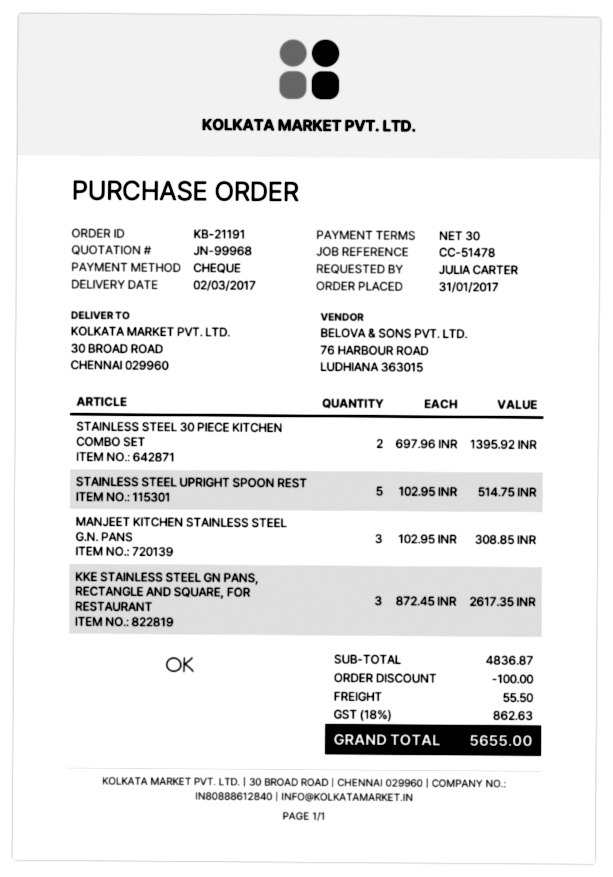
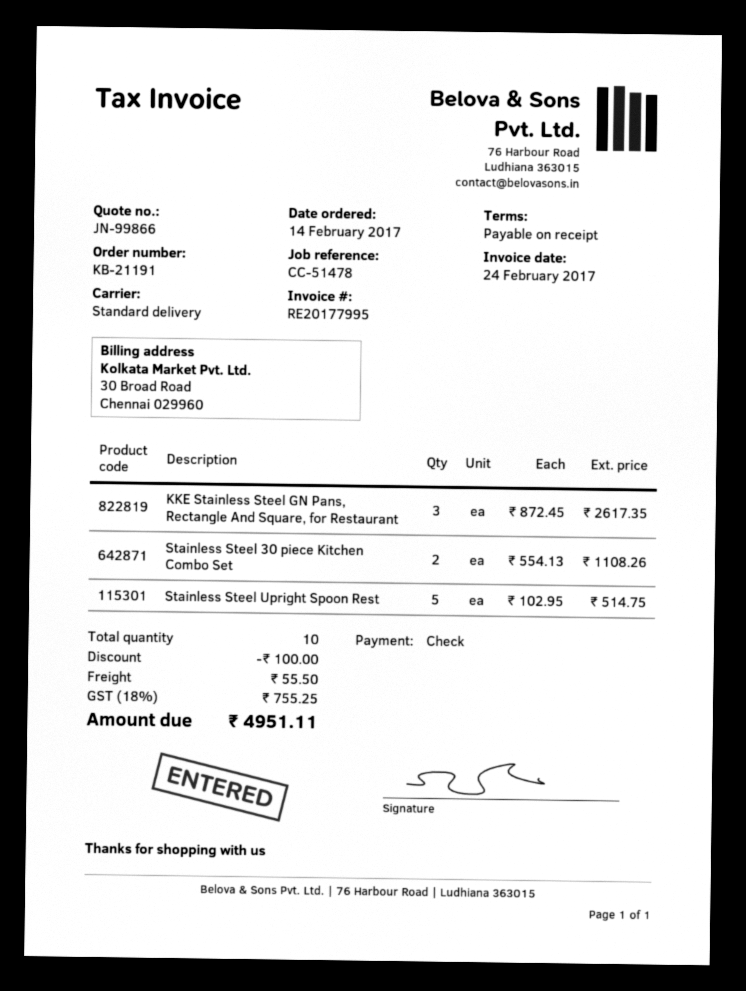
quote number: JN-99968 -> JN-99866
order date: 2017-01-31 -> 2017-02-14
payment terms: 30 days -> on receipt
STAINLESS STEEL 30 PIECE KITCHEN COMBO SET: 2 x 697.96 = 1395.92 -> 2 x 554.13 = 1108.26
MANJEET KITCHEN STAINLESS STEEL G.N. PANS: 3 x 102.95 = 308.85 -> none
tax: 18% = 862.63 -> 18% = 755.25
total: 5655.00 -> 4951.11

